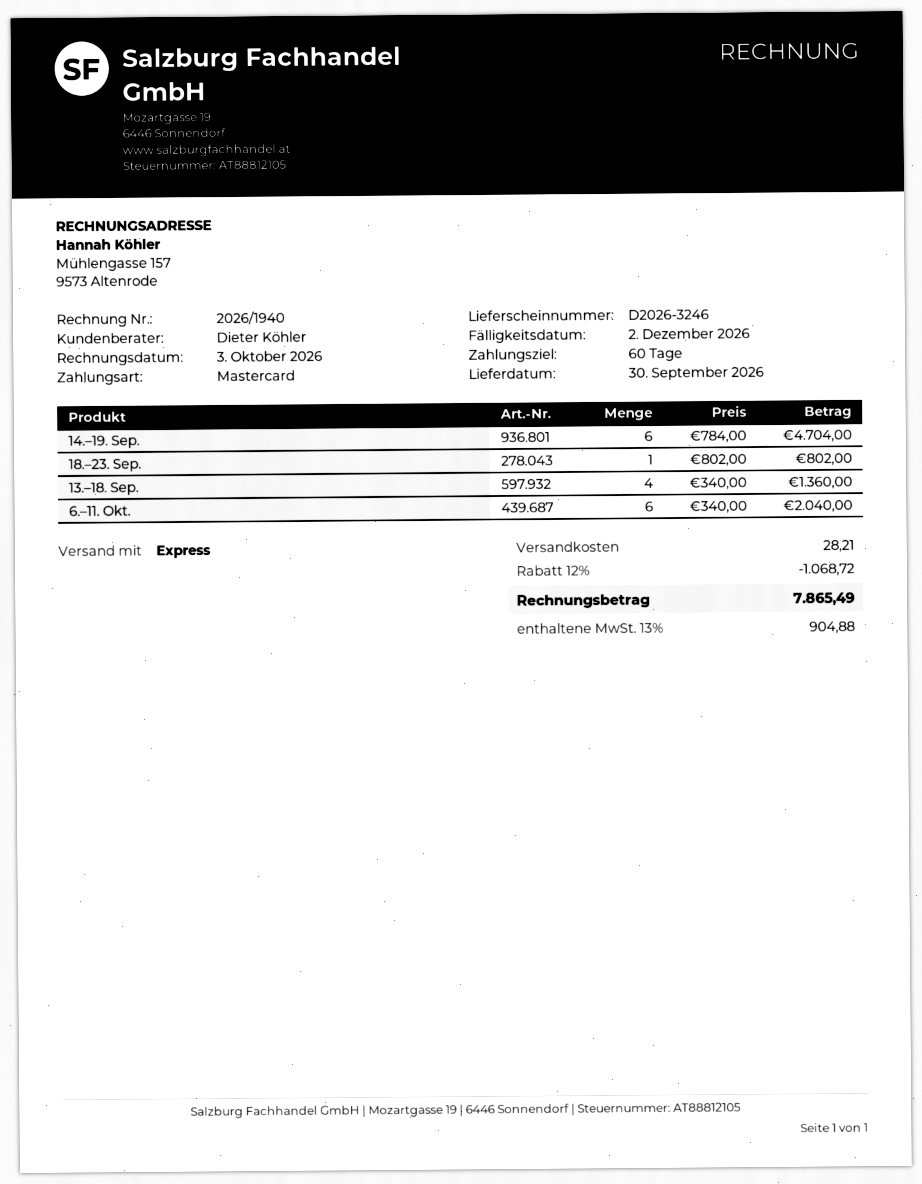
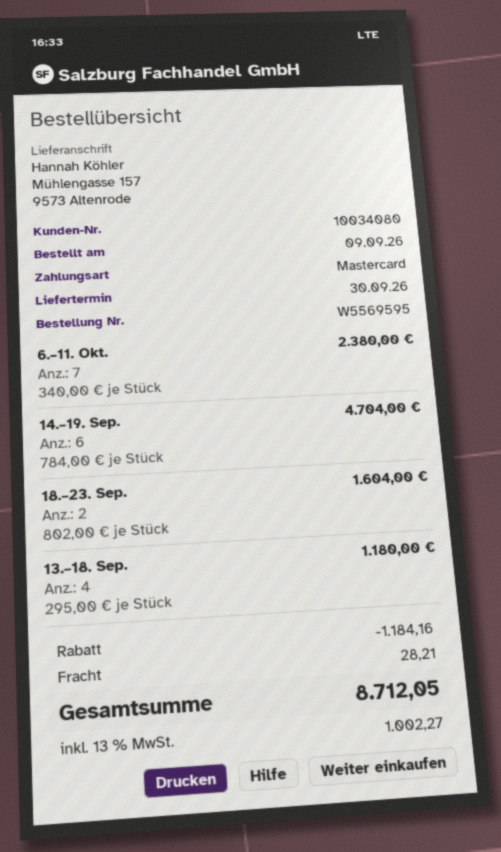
18.–23. Sep.: 1 x 802.00 = 802.00 -> 2 x 802.00 = 1604.00
13.–18. Sep.: 4 x 340.00 = 1360.00 -> 4 x 295.00 = 1180.00
6.–11. Okt.: 6 x 340.00 = 2040.00 -> 7 x 340.00 = 2380.00
discount: 1068.72 -> 1184.16
tax: 13% = 904.88 -> 13% = 1002.27
total: 7865.49 -> 8712.05

